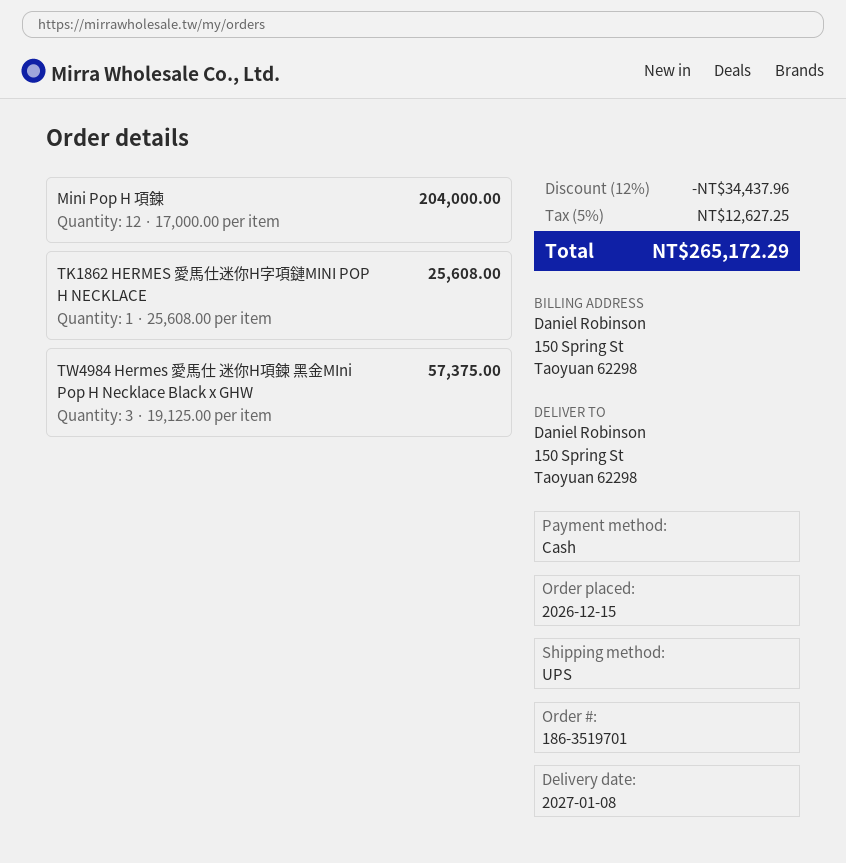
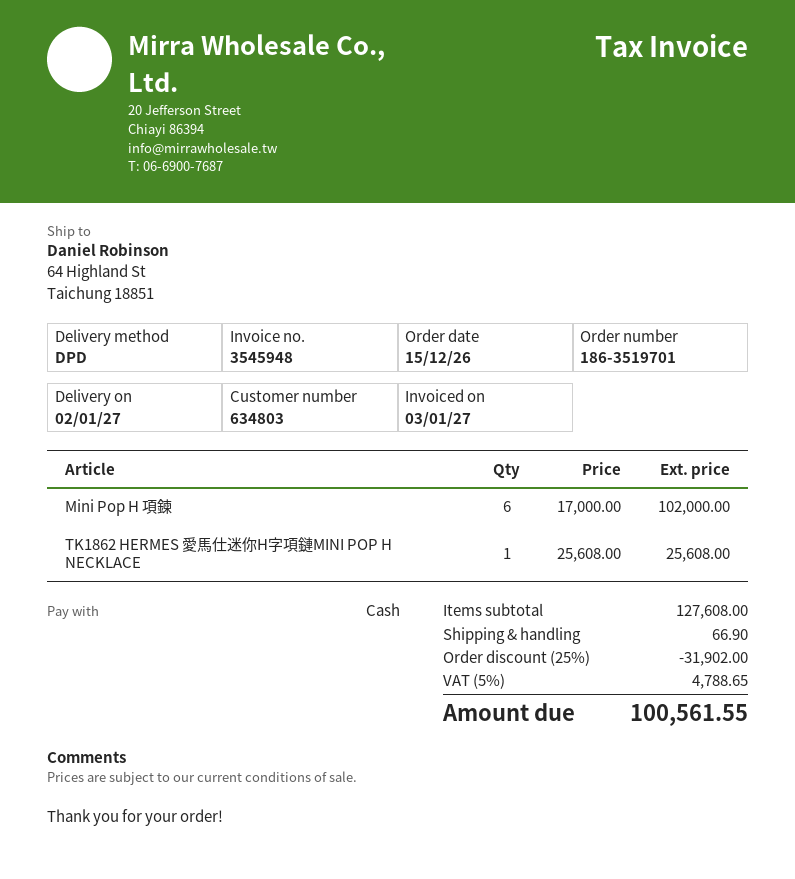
delivery date: 2027-01-08 -> 2027-01-02
shipping method: UPS -> DPD
ship to: 150 Spring St, Taoyuan 62298 -> 64 Highland St, Taichung 18851
Mini Pop H 項鍊: 12 x 17000.00 = 204000.00 -> 6 x 17000.00 = 102000.00
TW4984 Hermes 愛馬仕 迷你H項鍊 黑金MIni Pop H Necklace Black x GHW: 3 x 19125.00 = 57375.00 -> none
discount: 12% = 34437.96 -> 25% = 31902.00
shipping: none -> 66.90
tax: 5% = 12627.25 -> 5% = 4788.65
total: 265172.29 -> 100561.55

